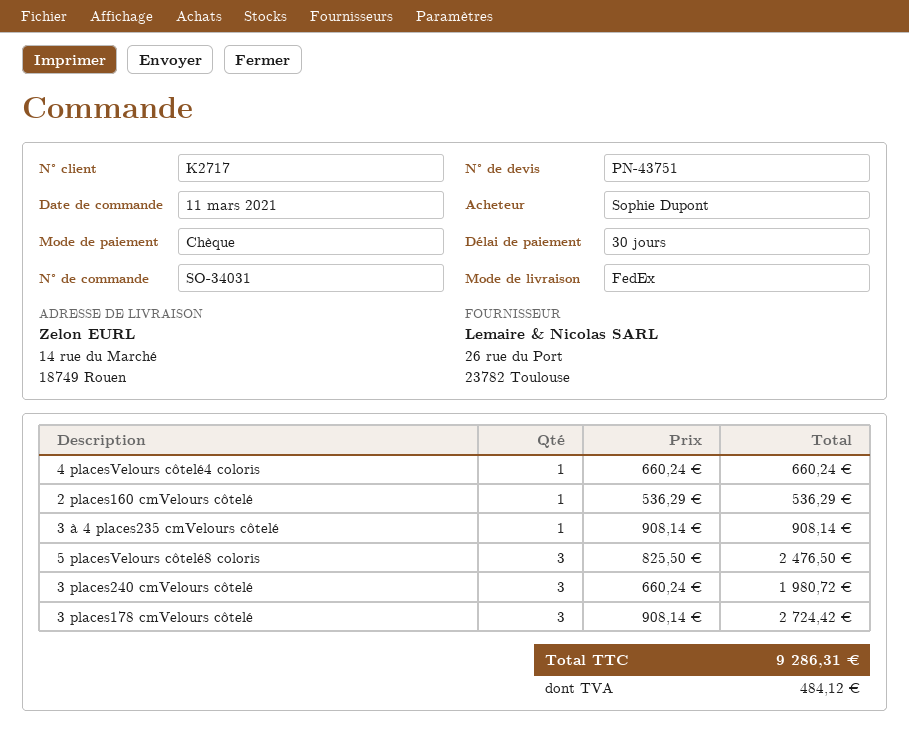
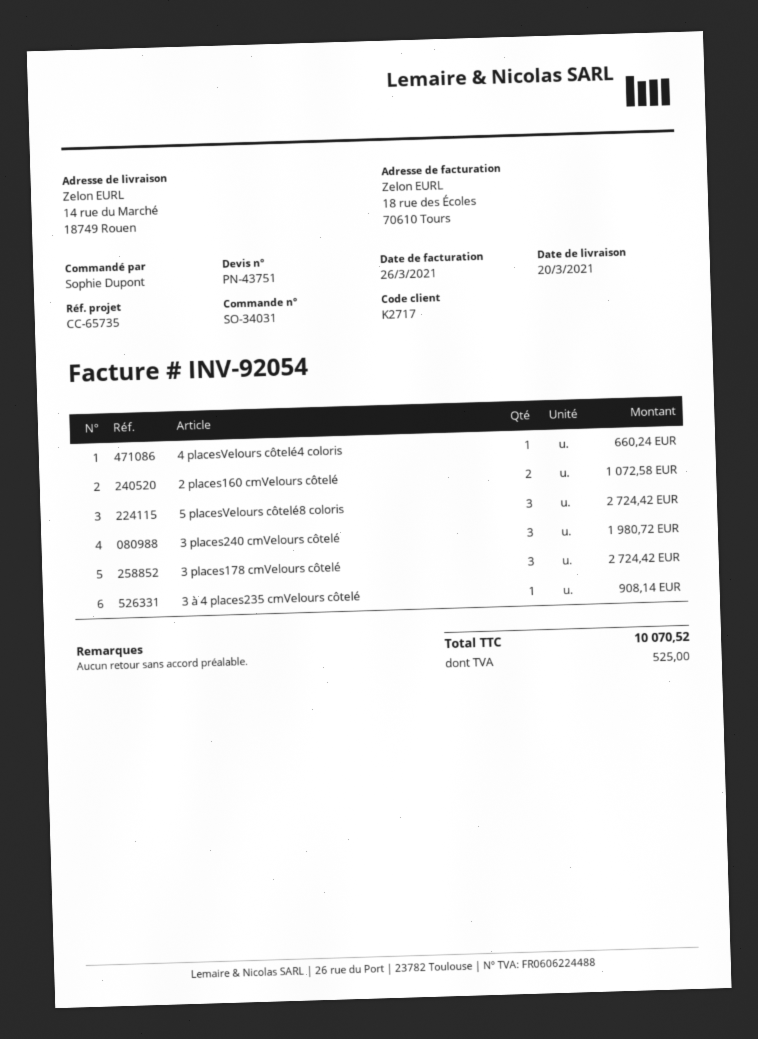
2 places160 cmVelours côtelé: 1 for 536.29 -> 2 for 1072.58
5 placesVelours côtelé8 coloris: 3 for 2476.50 -> 3 for 2724.42
tax: 484.12 -> 525.00
total: 9286.31 -> 10070.52

